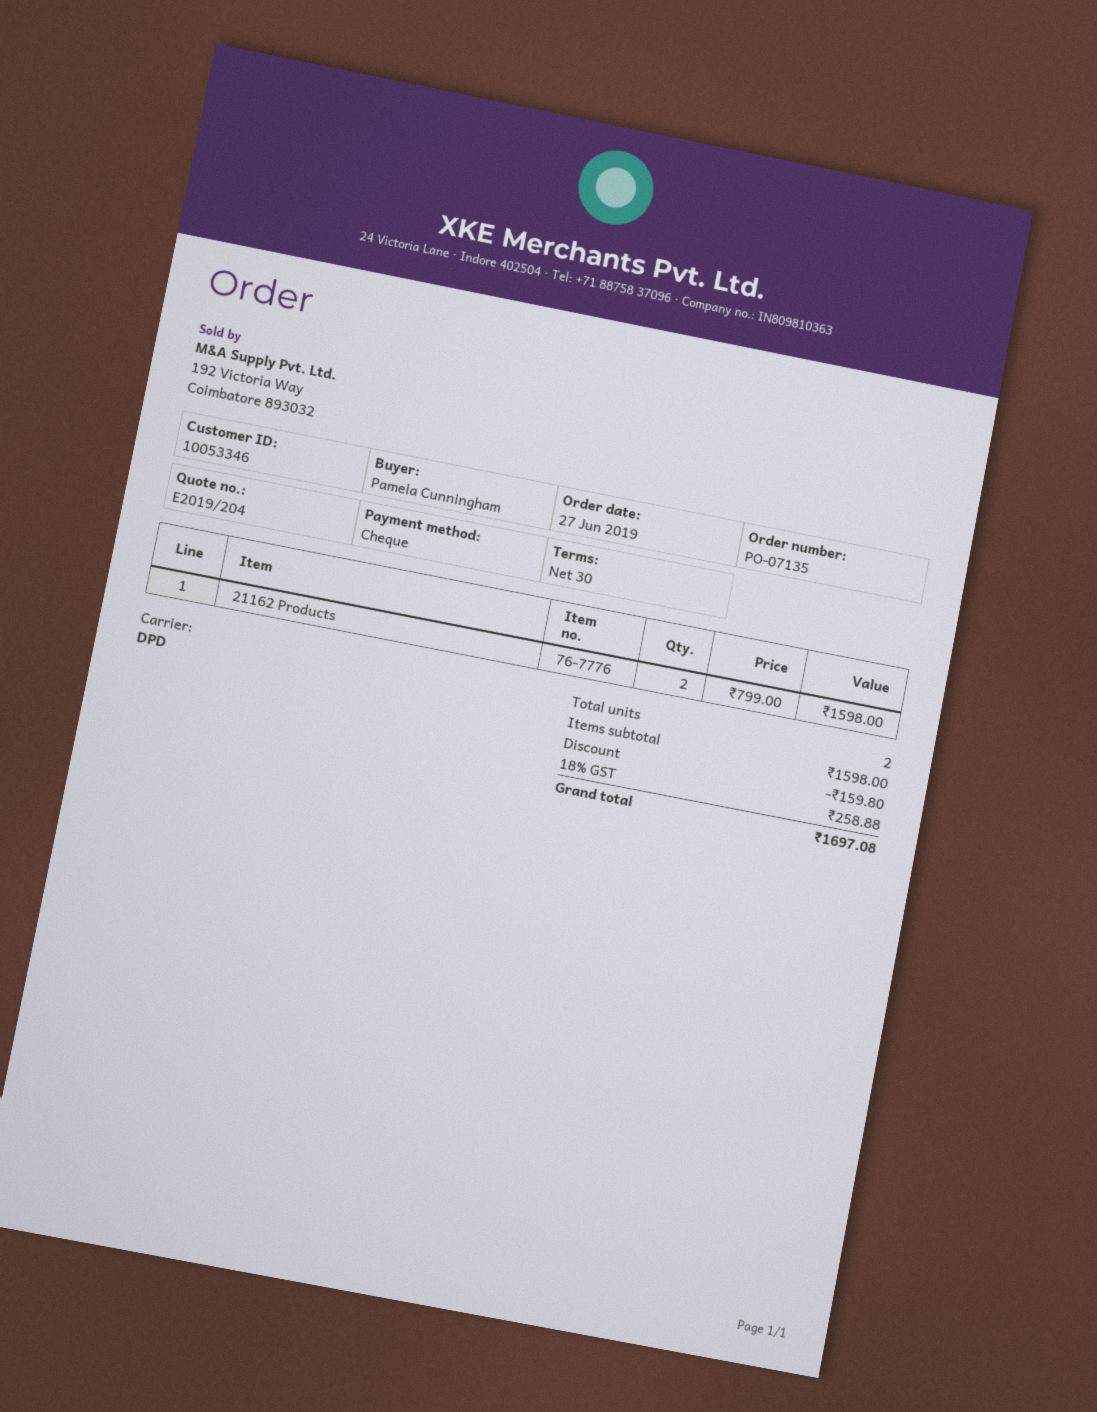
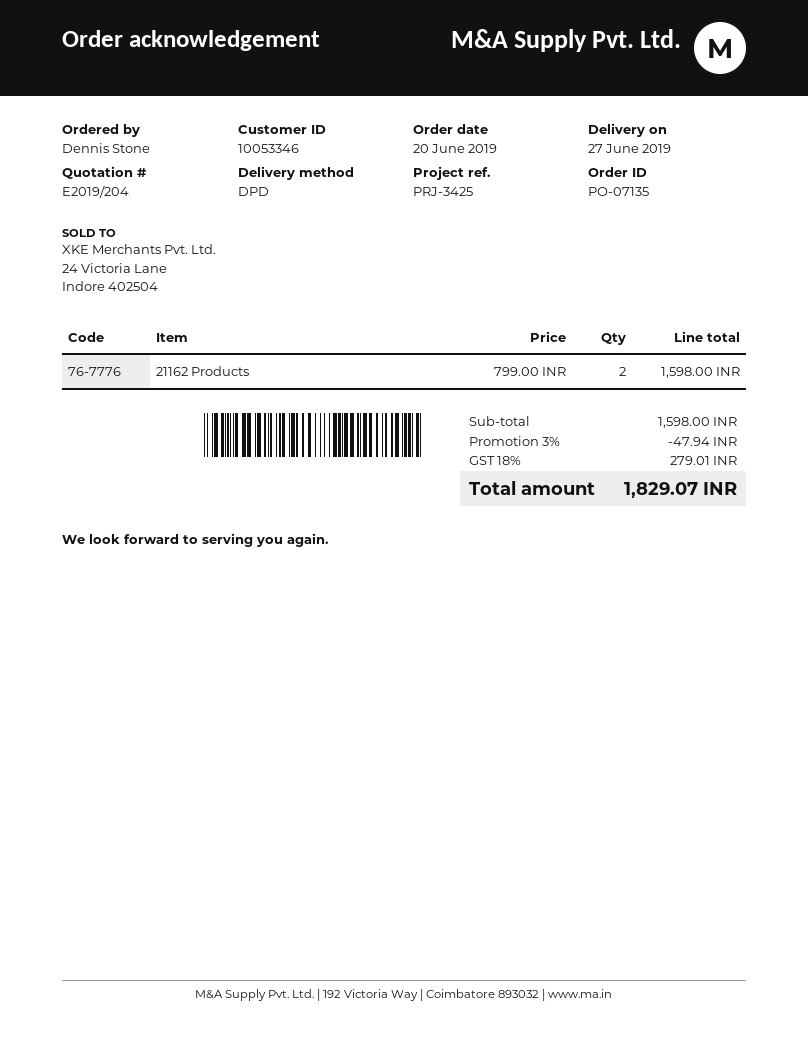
order date: 2019-06-27 -> 2019-06-20
ordered by: Pamela Cunningham -> Dennis Stone
discount: 159.80 -> 47.94
tax: 18% = 258.88 -> 18% = 279.01
total: 1697.08 -> 1829.07

